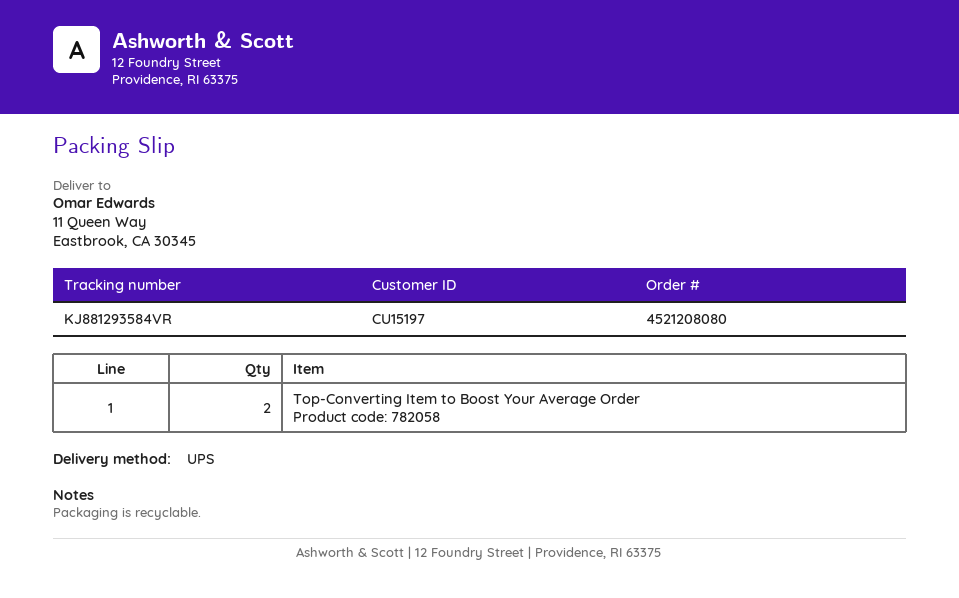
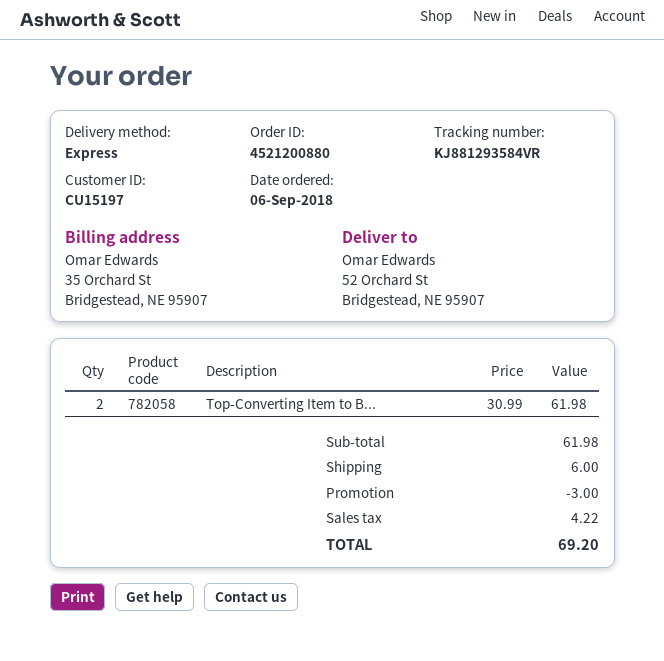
order number: 4521208080 -> 4521200880
shipping method: UPS -> express
ship to: 11 Queen Way, Eastbrook, CA 30345 -> 52 Orchard St, Bridgestead, NE 95907

